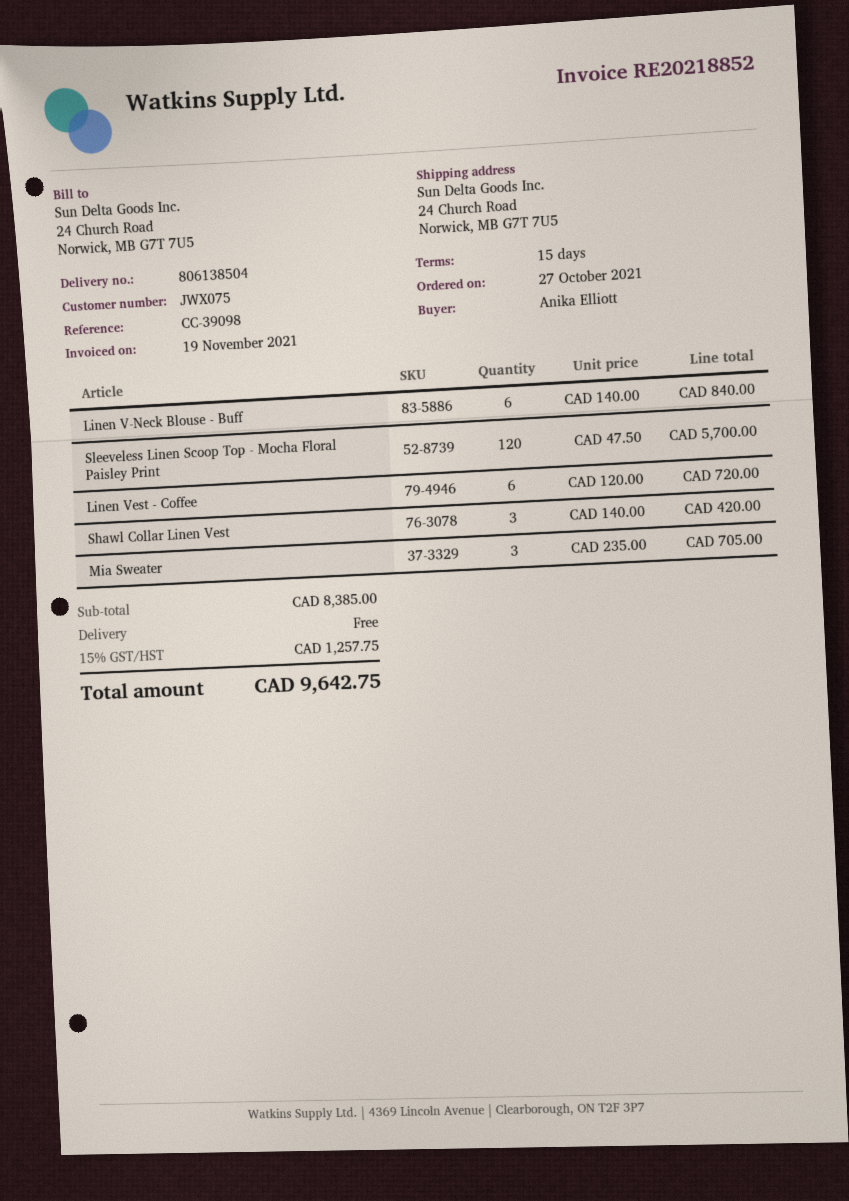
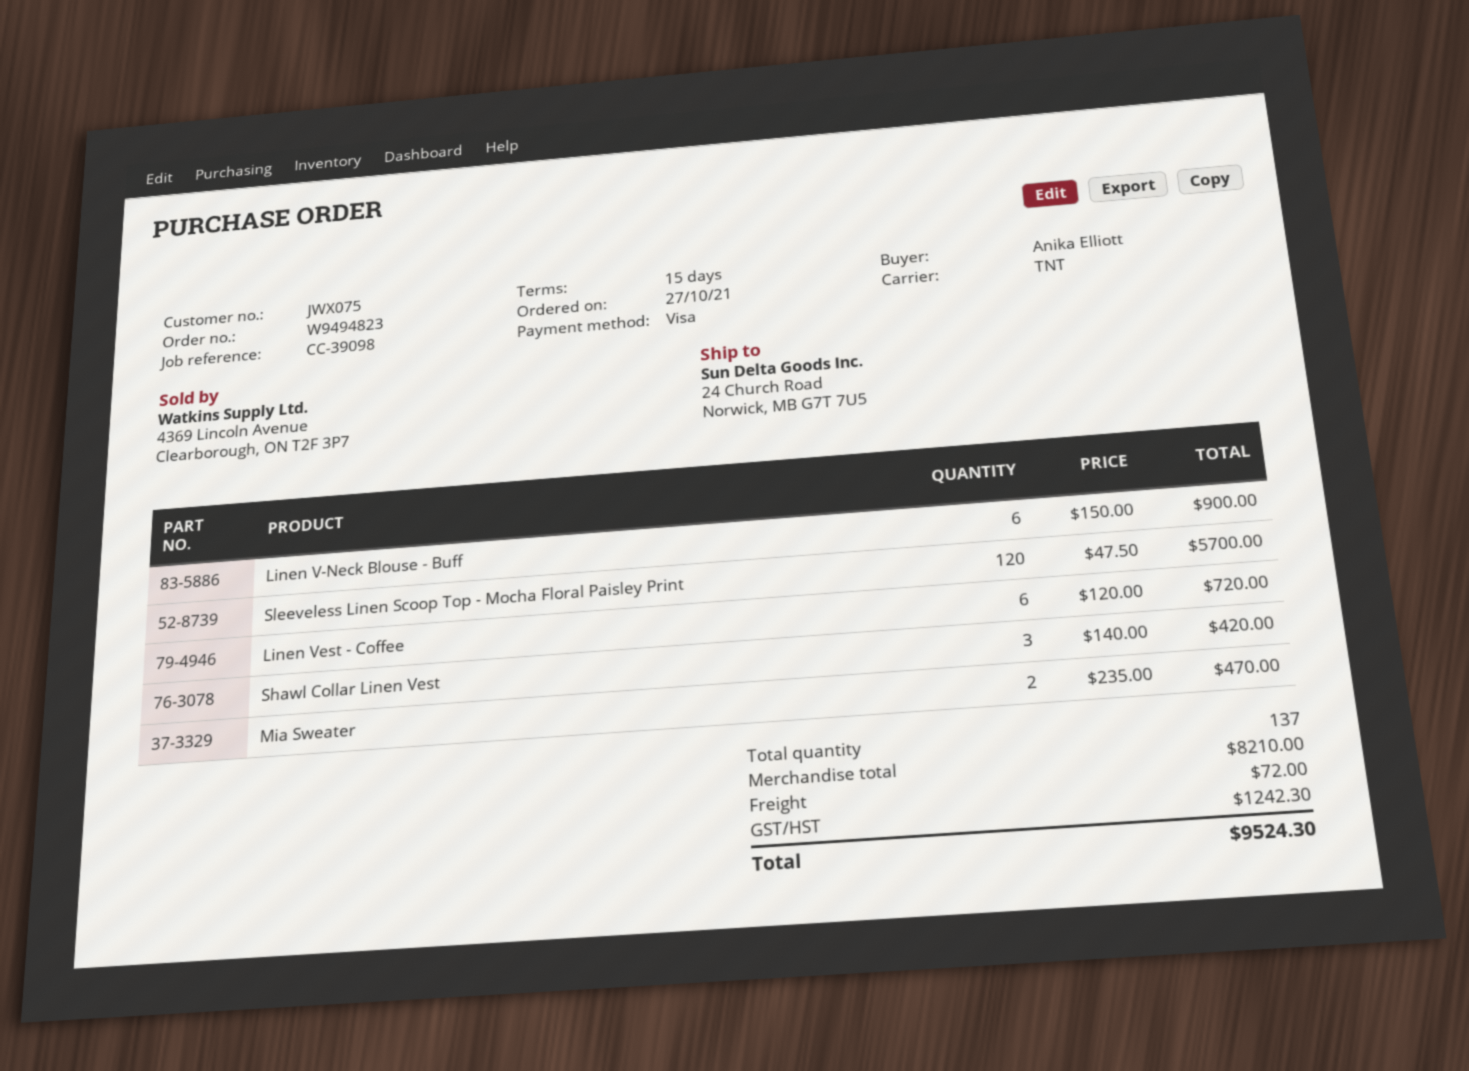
Linen V-Neck Blouse - Buff: 6 x 140.00 = 840.00 -> 6 x 150.00 = 900.00
Mia Sweater: 3 x 235.00 = 705.00 -> 2 x 235.00 = 470.00
subtotal: 8385.00 -> 8210.00
shipping: 0.00 -> 72.00
tax: 1257.75 -> 1242.30
total: 9642.75 -> 9524.30

